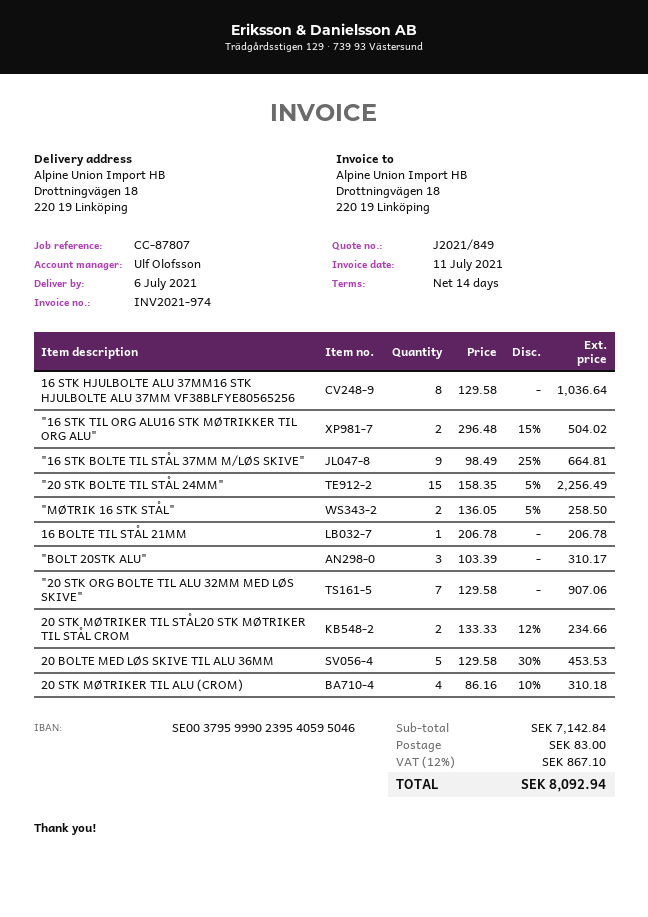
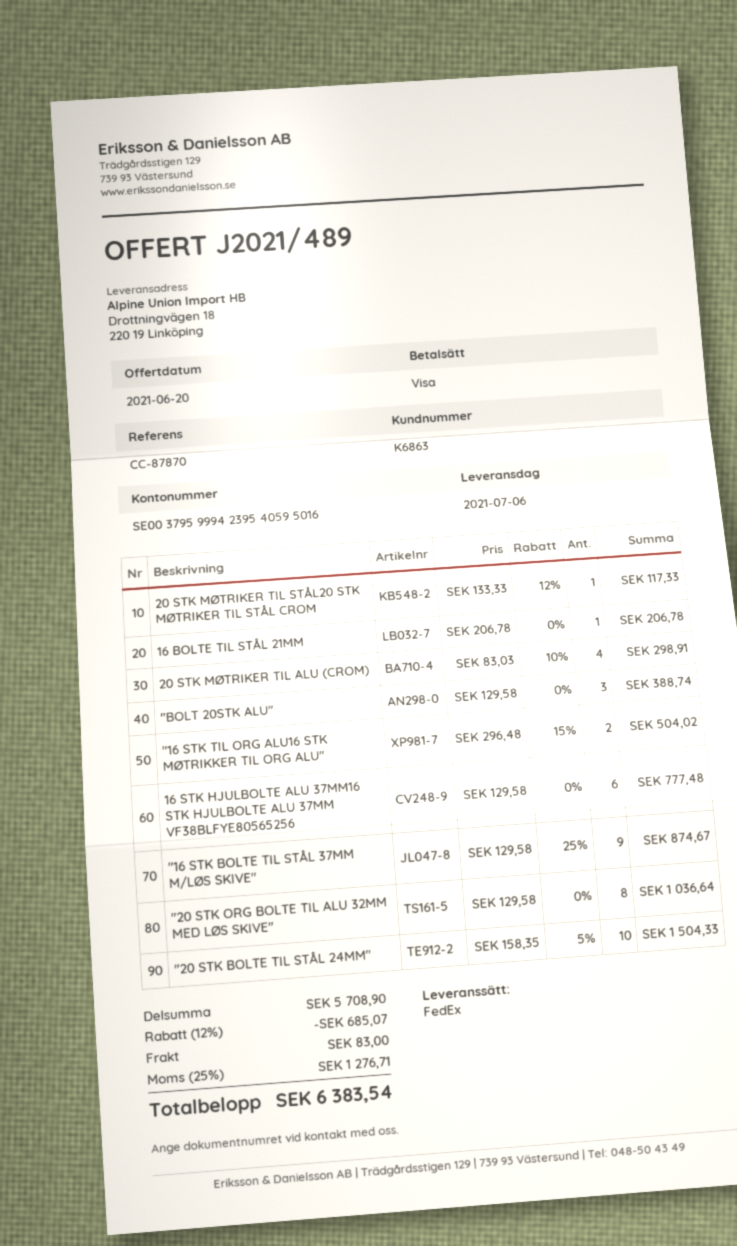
quote number: J2021/849 -> J2021/489
reference: CC-87807 -> CC-87870
bank account: SE0037959990239540595046 -> SE0037959994239540595016
16 STK HJULBOLTE ALU 37MM16 STK HJULBOLTE ALU 37MM VF38BLFYE80565256: 8 x 129.58 = 1036.64 -> 6 x 129.58 = 777.48
"16 STK BOLTE TIL STÅL 37MM M/LØS SKIVE": 9 x 98.49 - 25% = 664.81 -> 9 x 129.58 - 25% = 874.67
"20 STK BOLTE TIL STÅL 24MM": 15 x 158.35 - 5% = 2256.49 -> 10 x 158.35 - 5% = 1504.33
"MØTRIK 16 STK STÅL": 2 x 136.05 - 5% = 258.50 -> none
"BOLT 20STK ALU": 3 x 103.39 = 310.17 -> 3 x 129.58 = 388.74
"20 STK ORG BOLTE TIL ALU 32MM MED LØS SKIVE": 7 x 129.58 = 907.06 -> 8 x 129.58 = 1036.64
20 STK MØTRIKER TIL STÅL20 STK MØTRIKER TIL STÅL CROM: 2 x 133.33 - 12% = 234.66 -> 1 x 133.33 - 12% = 117.33
20 BOLTE MED LØS SKIVE TIL ALU 36MM: 5 x 129.58 - 30% = 453.53 -> none
20 STK MØTRIKER TIL ALU (CROM): 4 x 86.16 - 10% = 310.18 -> 4 x 83.03 - 10% = 298.91
subtotal: 7142.84 -> 5708.90
discount: none -> 12% = 685.07
tax: 12% = 867.10 -> 25% = 1276.71
total: 8092.94 -> 6383.54

